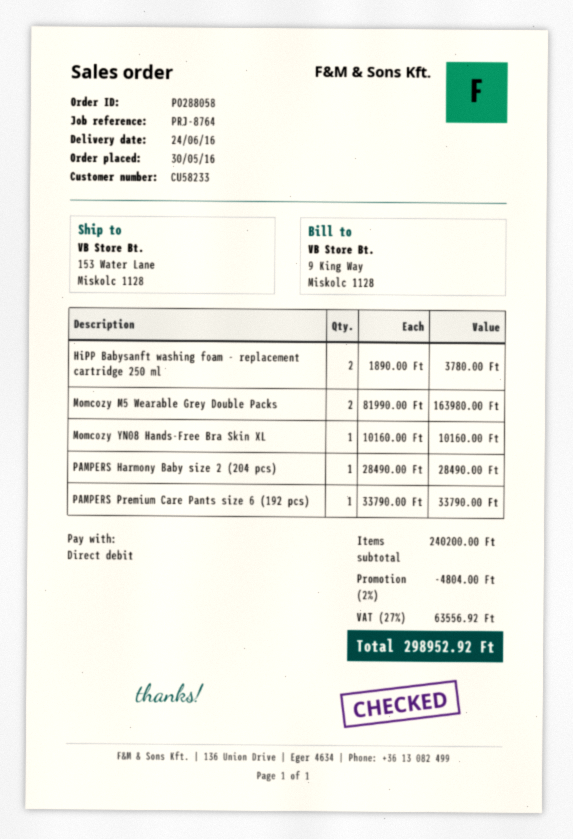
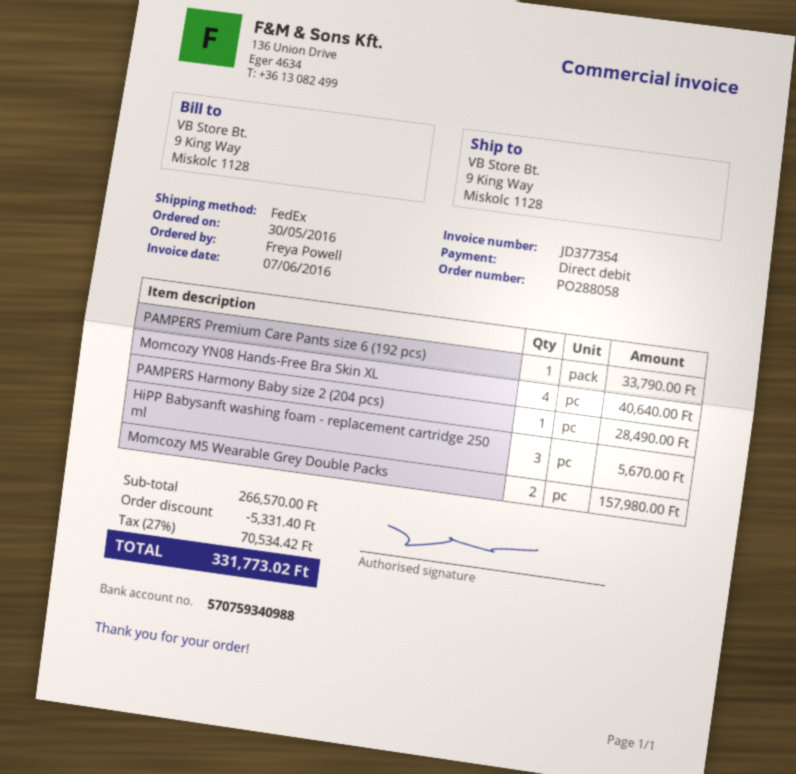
ship to: 153 Water Lane, Miskolc 1128 -> 9 King Way, Miskolc 1128
HiPP Babysanft washing foam - replacement cartridge 250 ml: 2 for 3780.00 -> 3 for 5670.00
Momcozy M5 Wearable Grey Double Packs: 2 for 163980.00 -> 2 for 157980.00
Momcozy YN08 Hands-Free Bra Skin XL: 1 for 10160.00 -> 4 for 40640.00
subtotal: 240200.00 -> 266570.00
discount: 4804.00 -> 5331.40
tax: 27% = 63556.92 -> 27% = 70534.42
total: 298952.92 -> 331773.02

